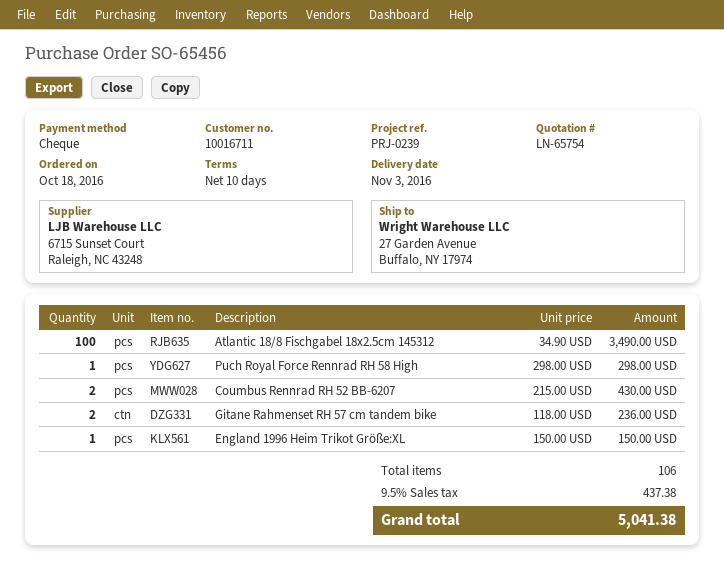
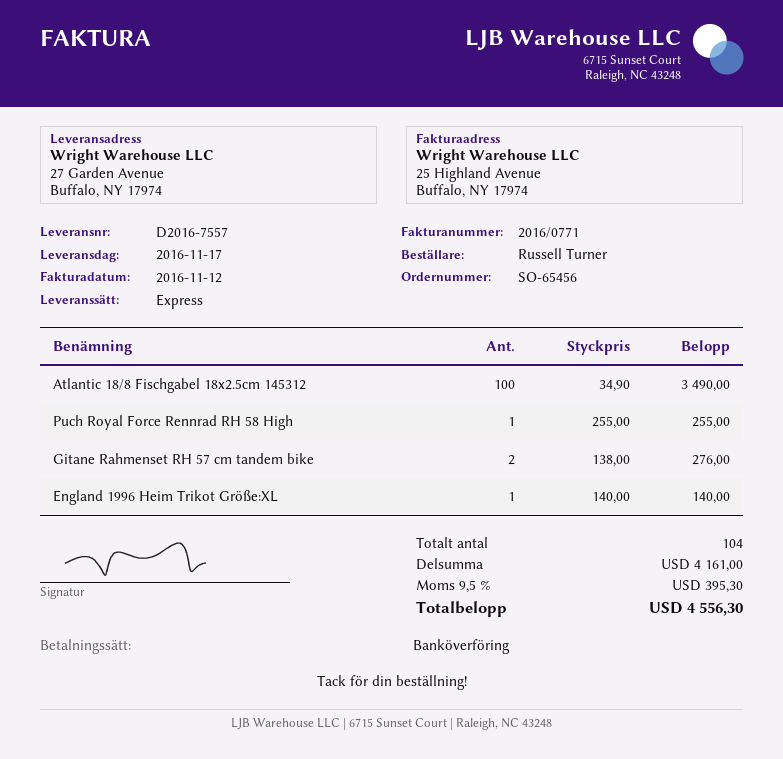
delivery date: 2016-11-03 -> 2016-11-17
payment method: cheque -> bank transfer
Puch Royal Force Rennrad RH 58 High: 1 x 298.00 = 298.00 -> 1 x 255.00 = 255.00
Coumbus Rennrad RH 52 BB-6207: 2 x 215.00 = 430.00 -> none
Gitane Rahmenset RH 57 cm tandem bike: 2 x 118.00 = 236.00 -> 2 x 138.00 = 276.00
England 1996 Heim Trikot Größe:XL: 1 x 150.00 = 150.00 -> 1 x 140.00 = 140.00
total quantity: 106 -> 104
tax: 9.5% = 437.38 -> 9.5% = 395.30
total: 5041.38 -> 4556.30

